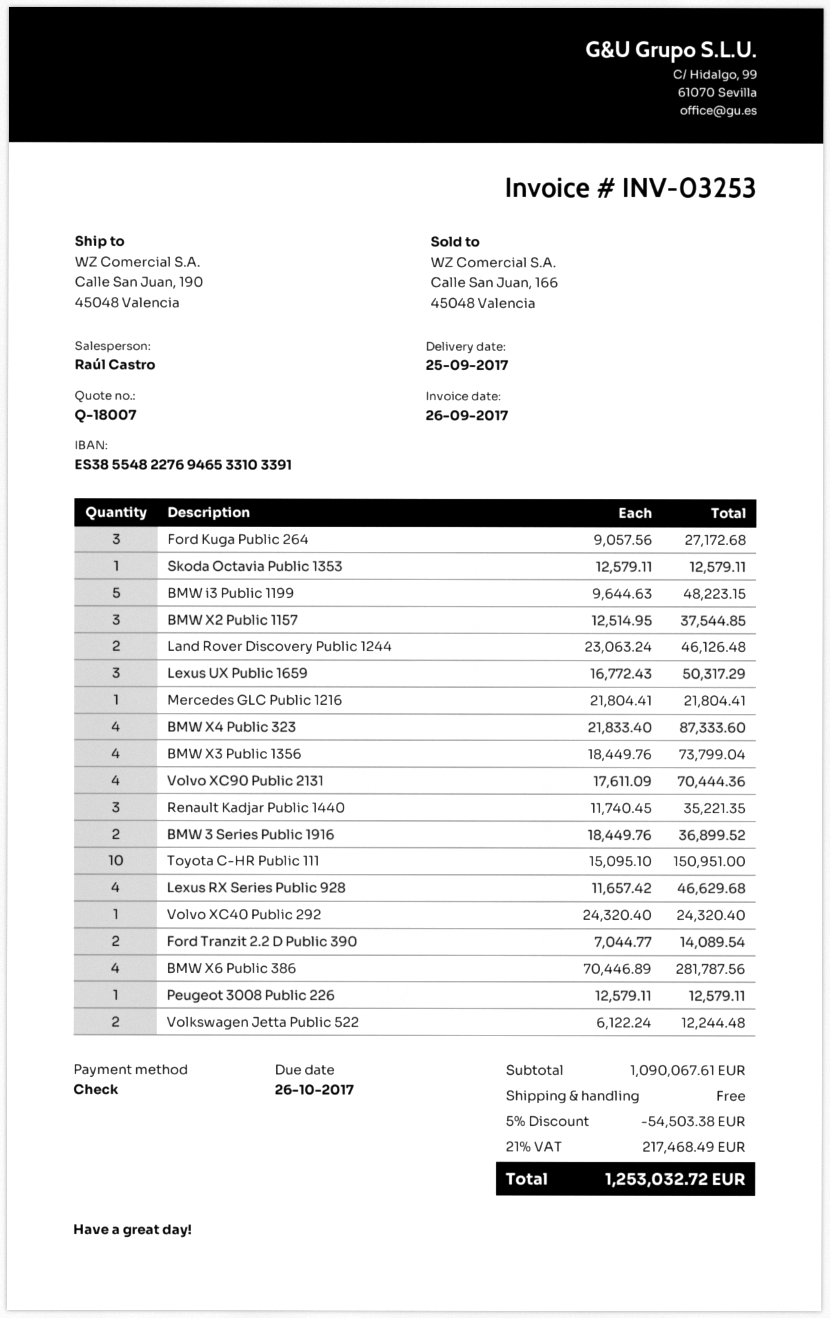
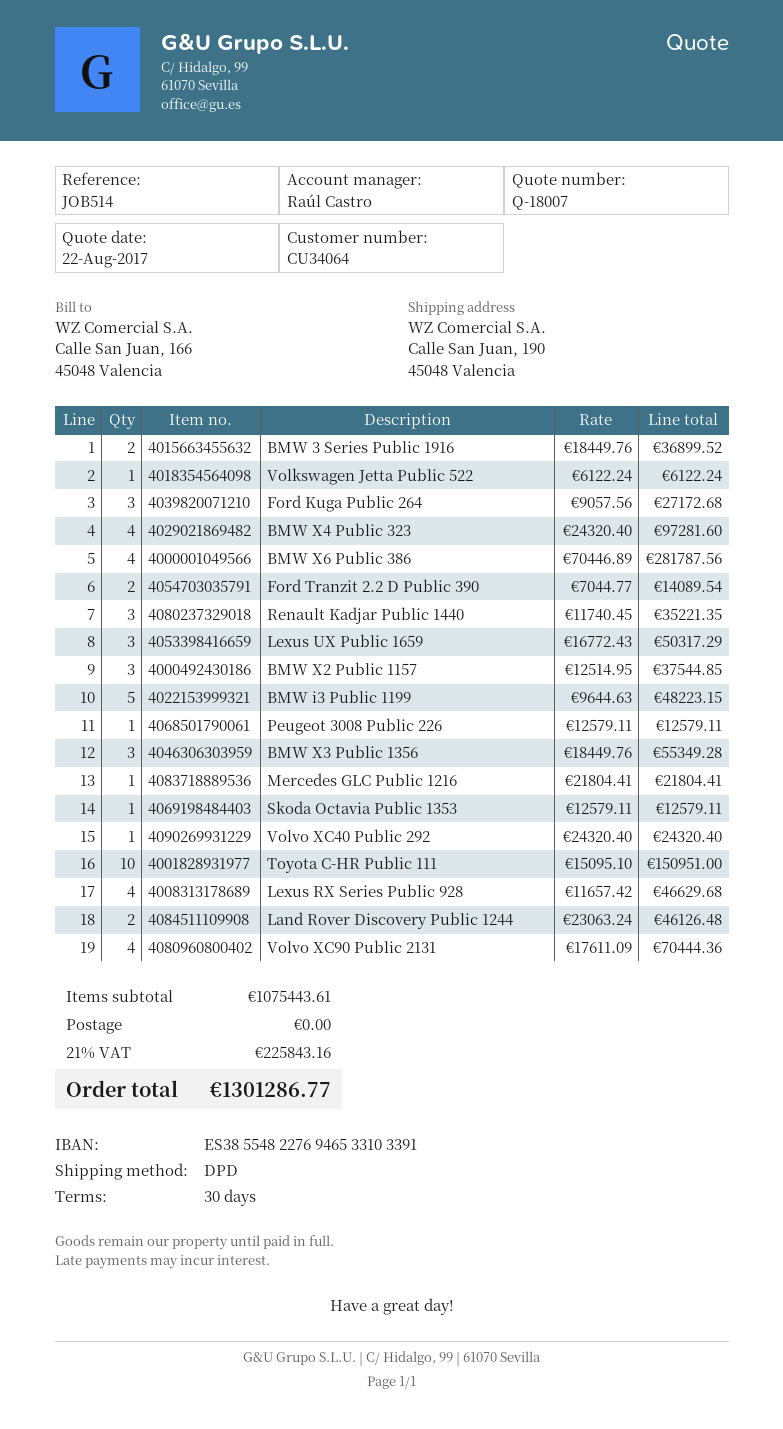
BMW X4 Public 323: 4 x 21833.40 = 87333.60 -> 4 x 24320.40 = 97281.60
BMW X3 Public 1356: 4 x 18449.76 = 73799.04 -> 3 x 18449.76 = 55349.28
Volkswagen Jetta Public 522: 2 x 6122.24 = 12244.48 -> 1 x 6122.24 = 6122.24
subtotal: 1090067.61 -> 1075443.61
discount: 5% = 54503.38 -> none
tax: 21% = 217468.49 -> 21% = 225843.16
total: 1253032.72 -> 1301286.77

